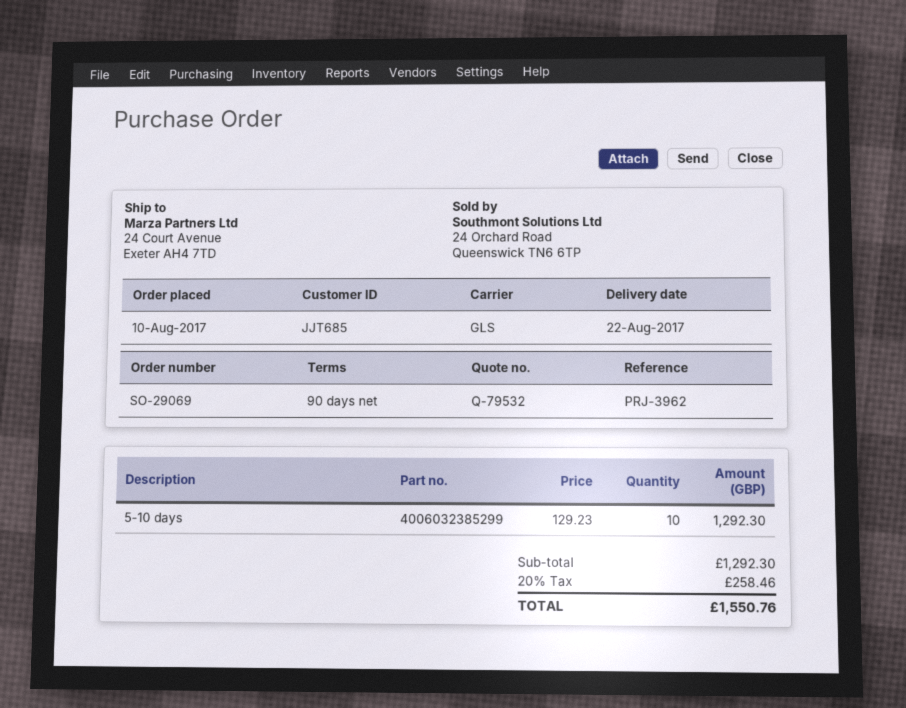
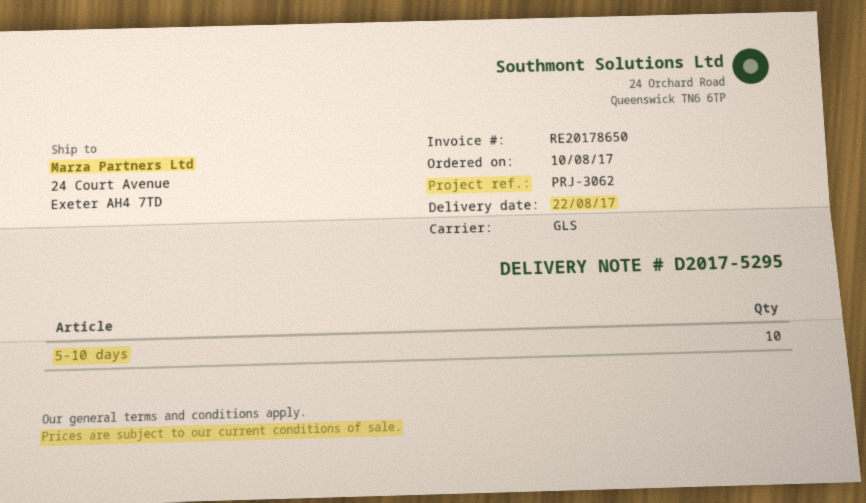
reference: PRJ-3962 -> PRJ-3062

